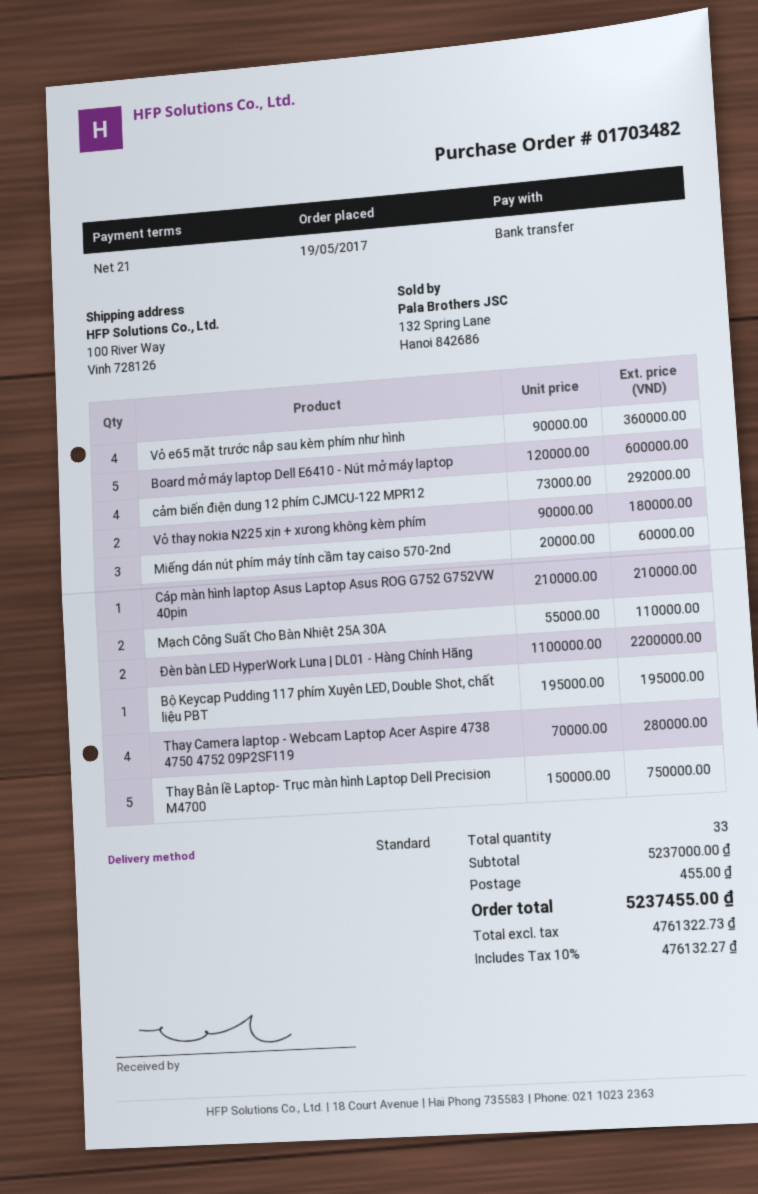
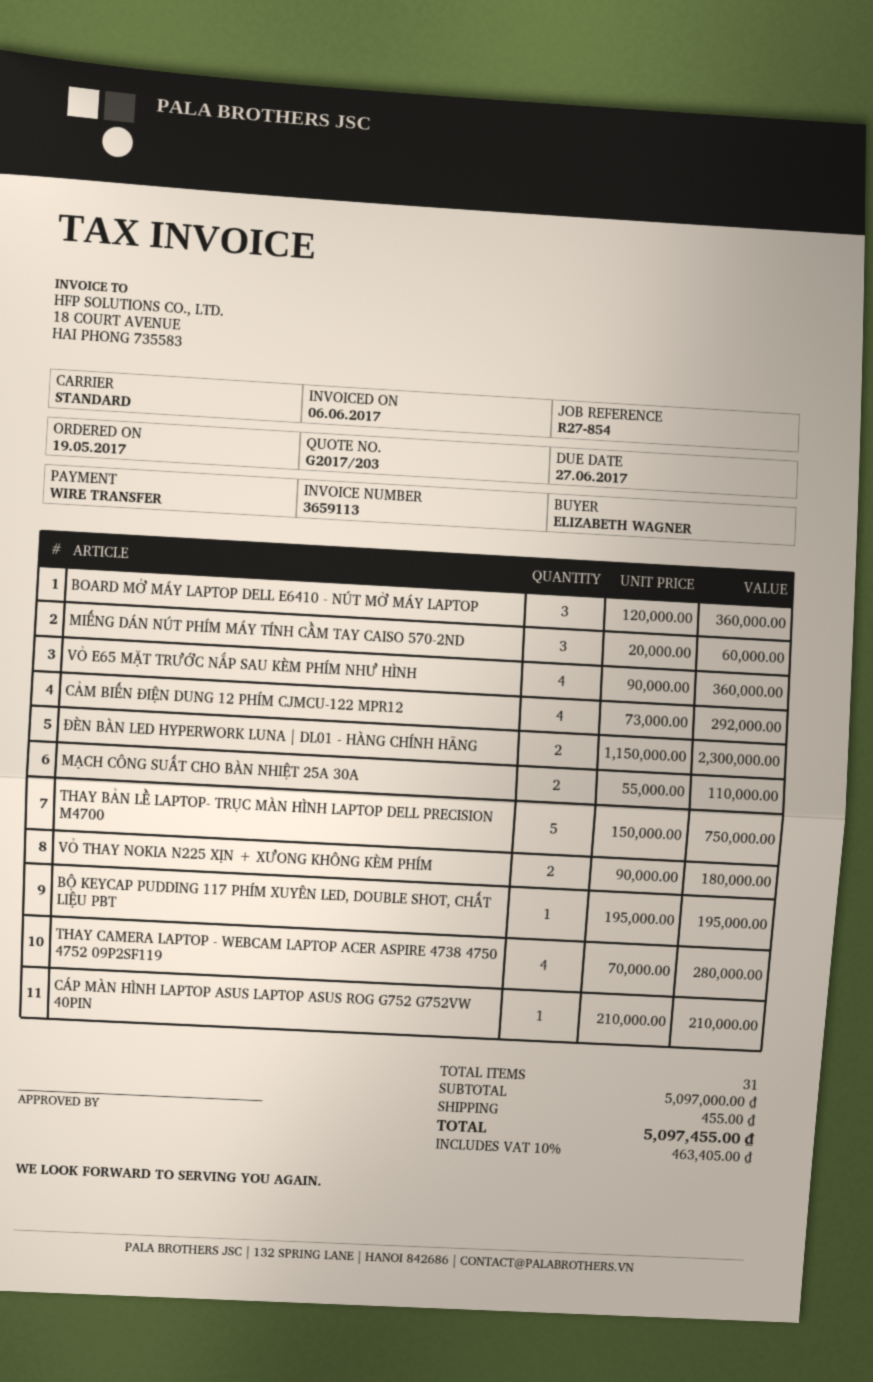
Board mở máy laptop Dell E6410 - Nút mở máy laptop: 5 x 120000.00 = 600000.00 -> 3 x 120000.00 = 360000.00
Đèn bàn LED HyperWork Luna | DL01 - Hàng Chính Hãng: 2 x 1100000.00 = 2200000.00 -> 2 x 1150000.00 = 2300000.00
total quantity: 33 -> 31
subtotal: 5237000.00 -> 5097000.00
tax: 10% = 476132.27 -> 10% = 463405.00
total: 5237455.00 -> 5097455.00

